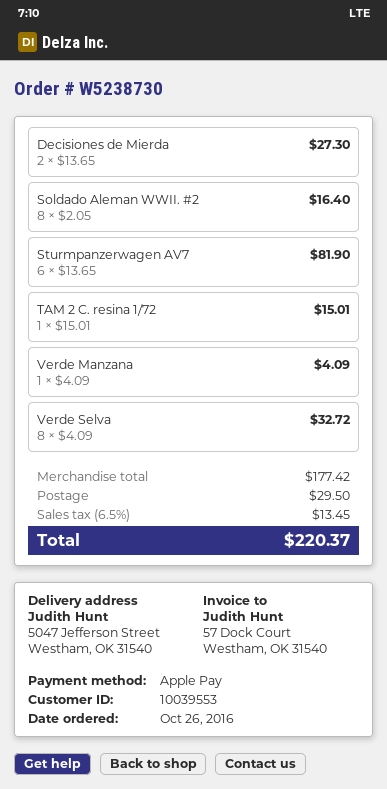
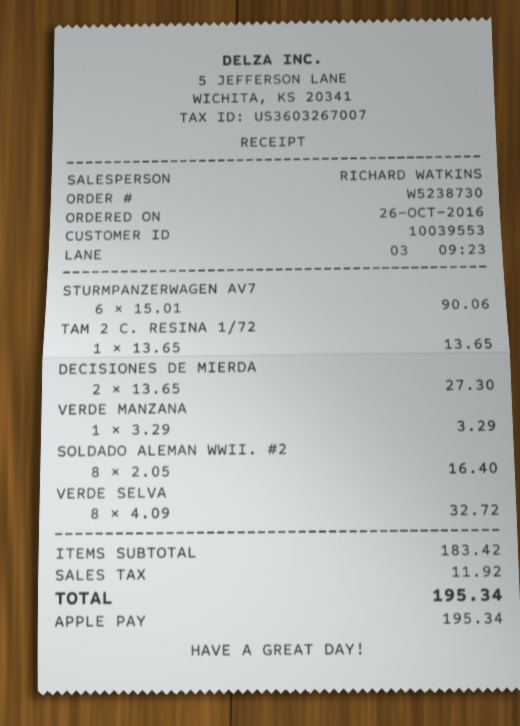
Sturmpanzerwagen AV7: 6 x 13.65 = 81.90 -> 6 x 15.01 = 90.06
TAM 2 C. resina 1/72: 1 x 15.01 = 15.01 -> 1 x 13.65 = 13.65
Verde Manzana: 1 x 4.09 = 4.09 -> 1 x 3.29 = 3.29
subtotal: 177.42 -> 183.42
shipping: 29.50 -> none
tax: 13.45 -> 11.92
total: 220.37 -> 195.34

